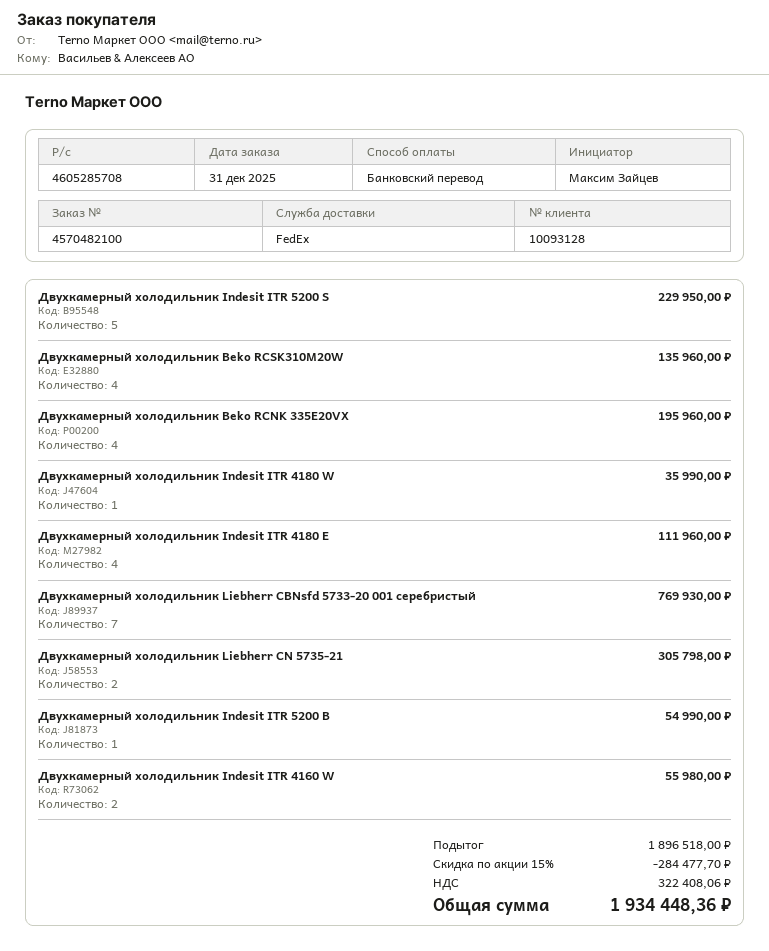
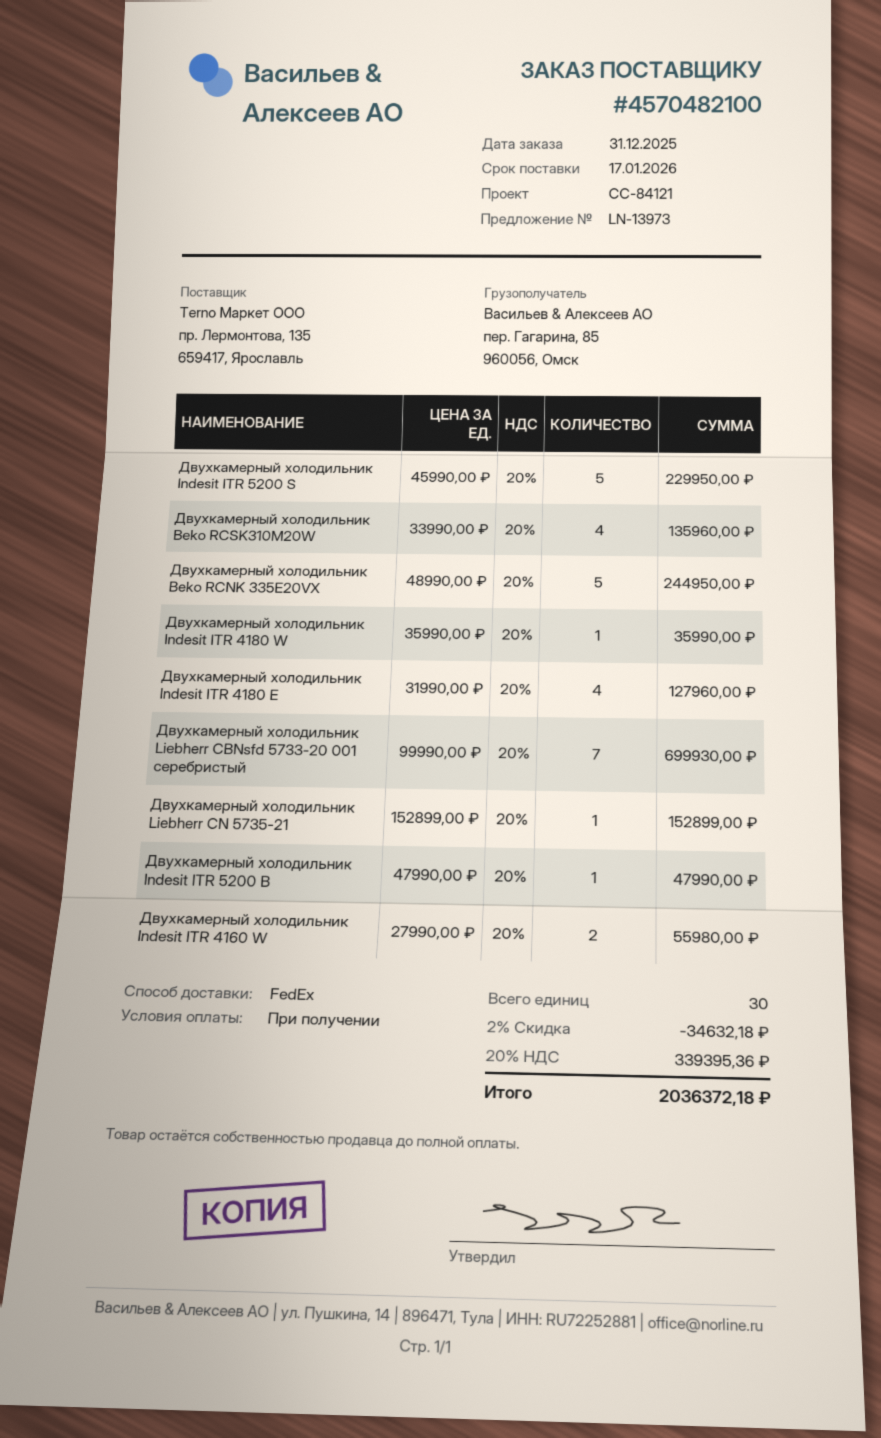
Двухкамерный холодильник Beko RCNK 335E20VX: 4 for 195960.00 -> 5 for 244950.00
Двухкамерный холодильник Indesit ITR 4180 E: 4 for 111960.00 -> 4 for 127960.00
Двухкамерный холодильник Liebherr CBNsfd 5733-20 001 серебристый: 7 for 769930.00 -> 7 for 699930.00
Двухкамерный холодильник Liebherr CN 5735-21: 2 for 305798.00 -> 1 for 152899.00
Двухкамерный холодильник Indesit ITR 5200 B: 1 for 54990.00 -> 1 for 47990.00
discount: 15% = 284477.70 -> 2% = 34632.18
tax: 322408.06 -> 339395.36
total: 1934448.36 -> 2036372.18

